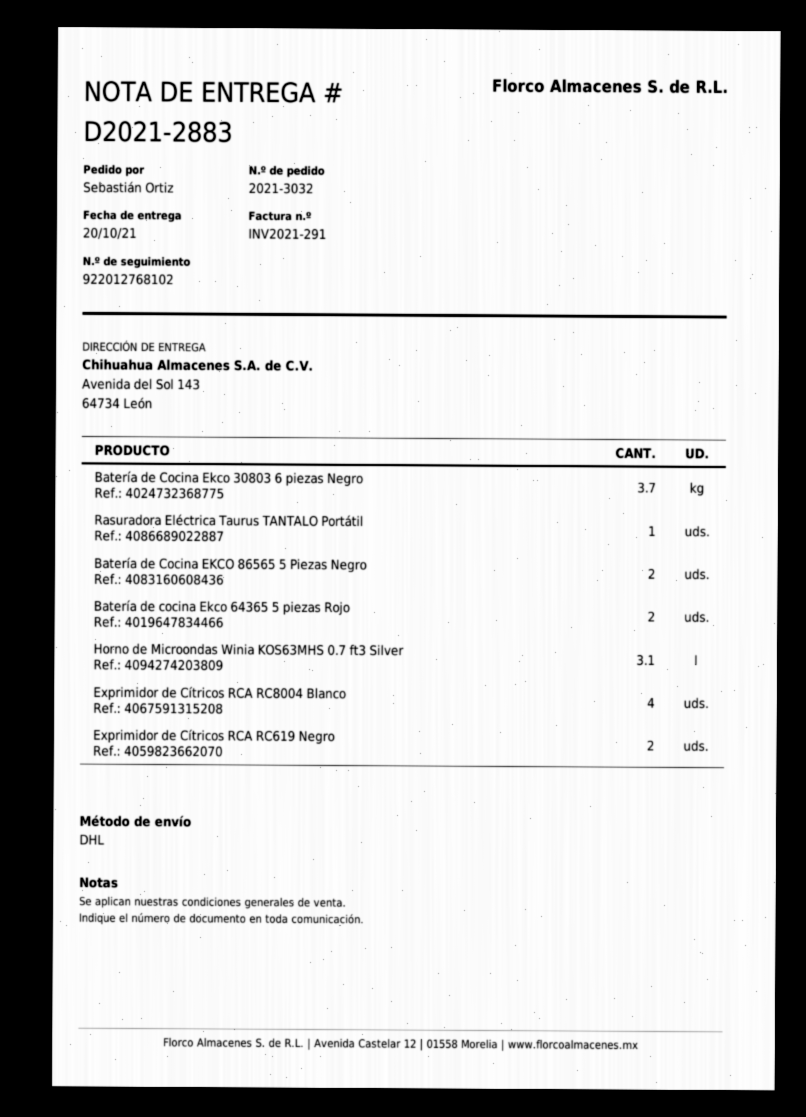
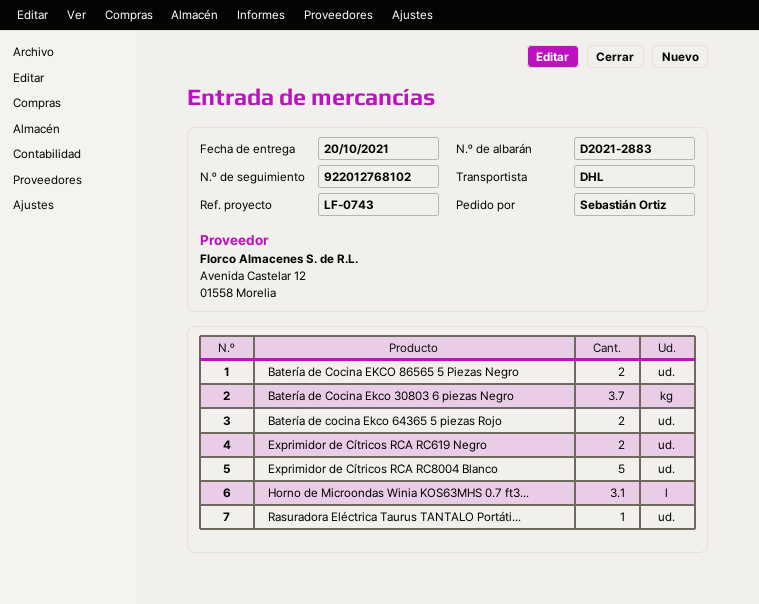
Exprimidor de Cítricos RCA RC8004 Blanco: 4 -> 5

